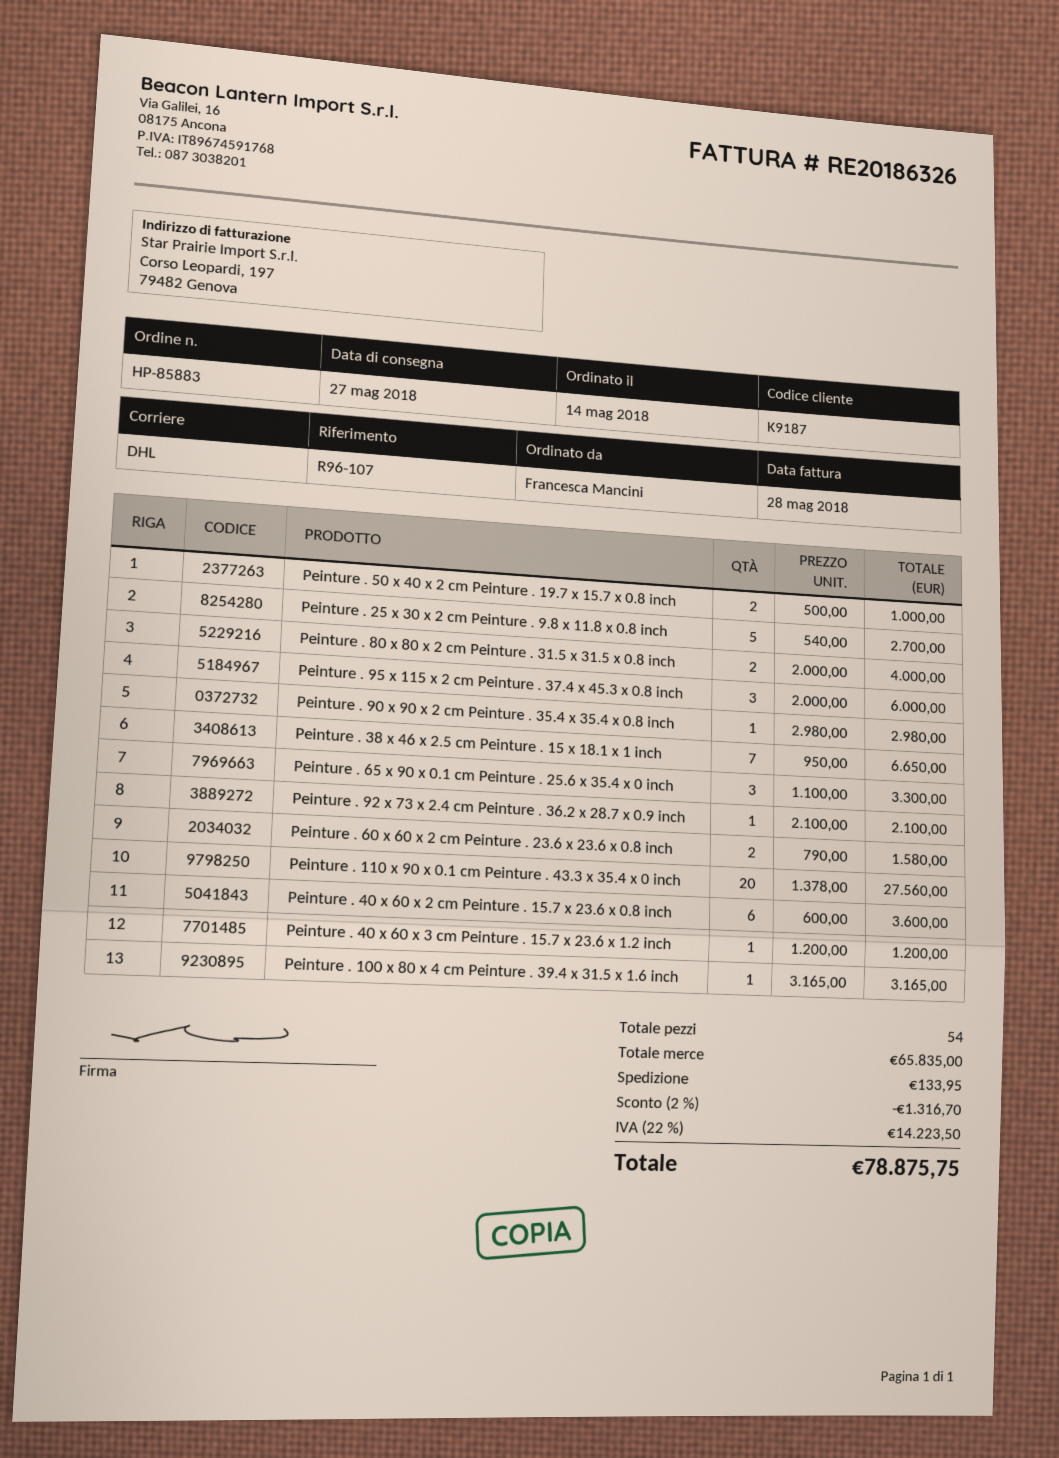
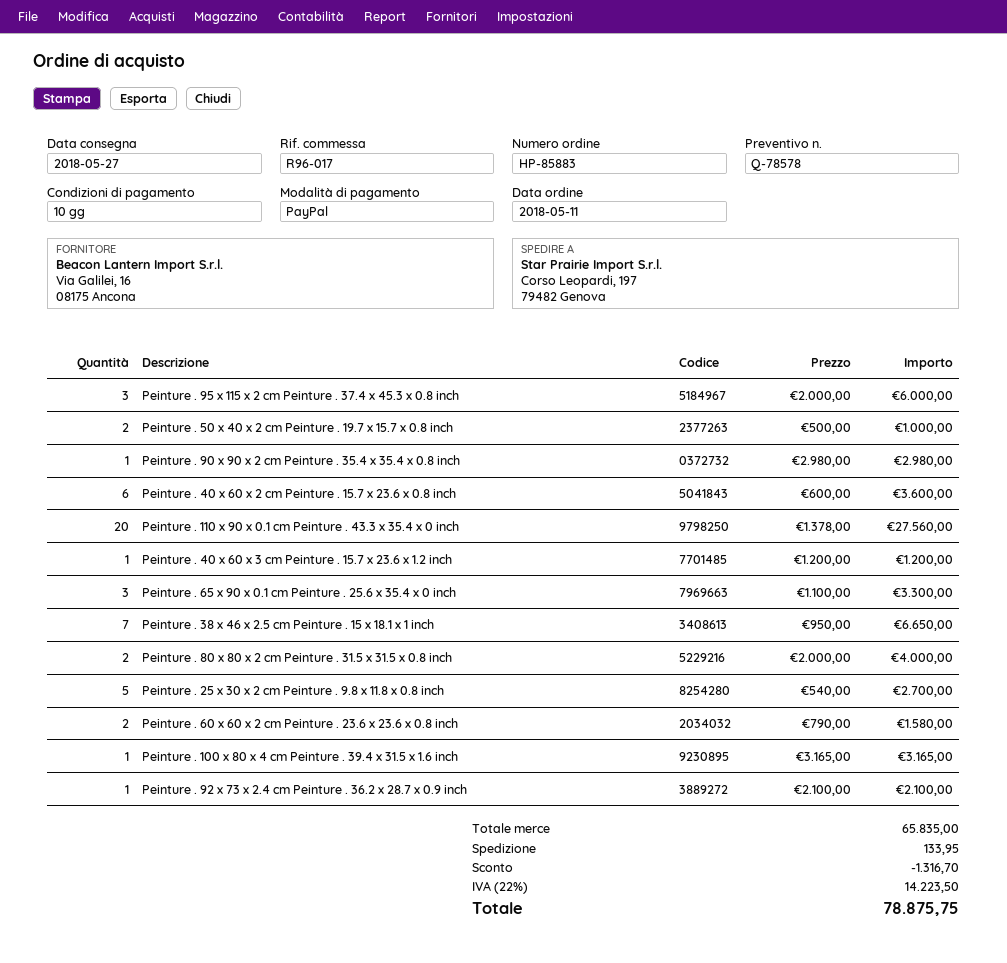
order date: 2018-05-14 -> 2018-05-11
reference: R96-107 -> R96-017

